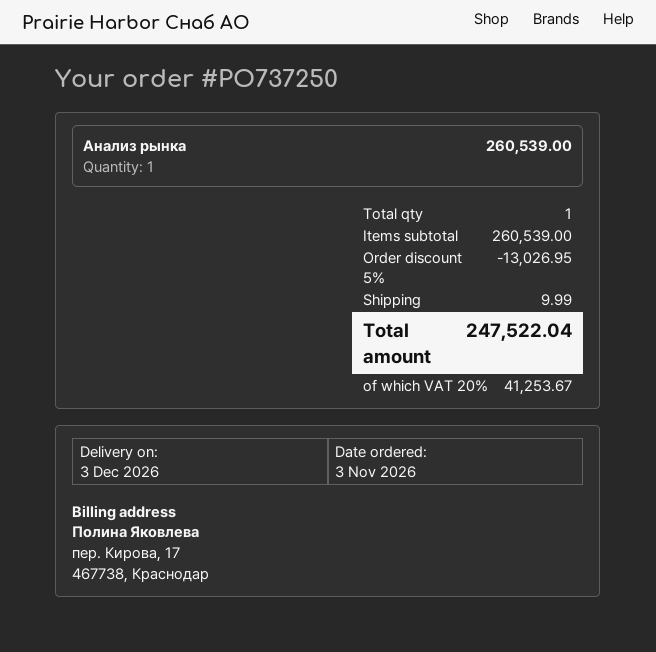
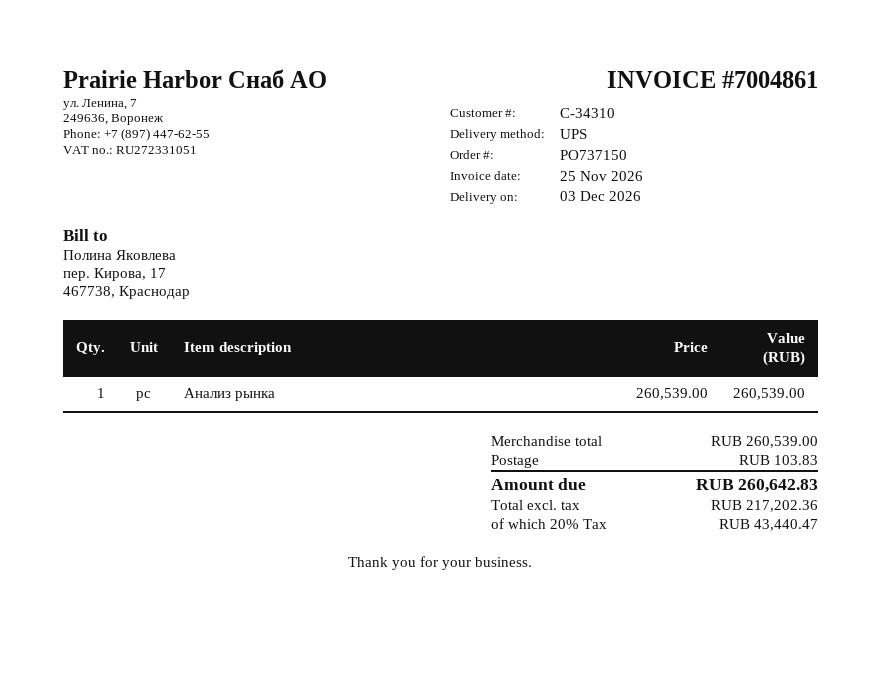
order number: PO737250 -> PO737150
discount: 5% = 13026.95 -> none
shipping: 9.99 -> 103.83
tax: 20% = 41253.67 -> 20% = 43440.47
total: 247522.04 -> 260642.83

